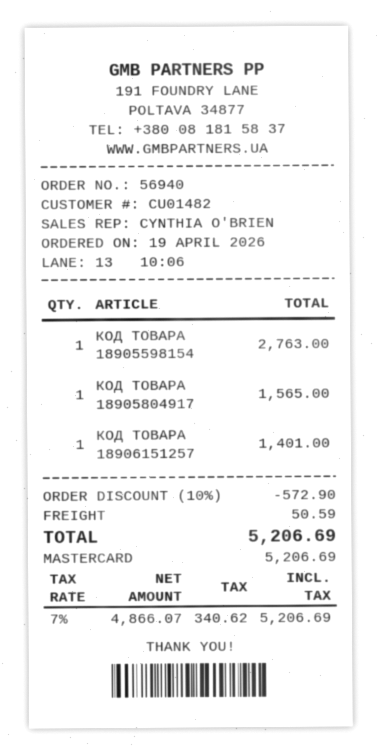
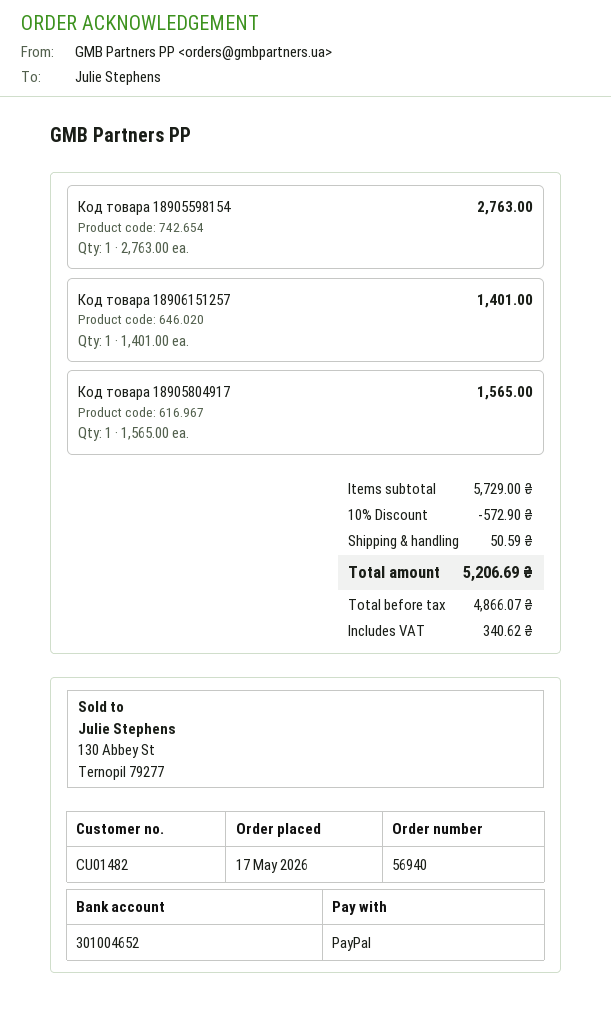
order date: 2026-04-19 -> 2026-05-17
payment method: Mastercard -> PayPal

